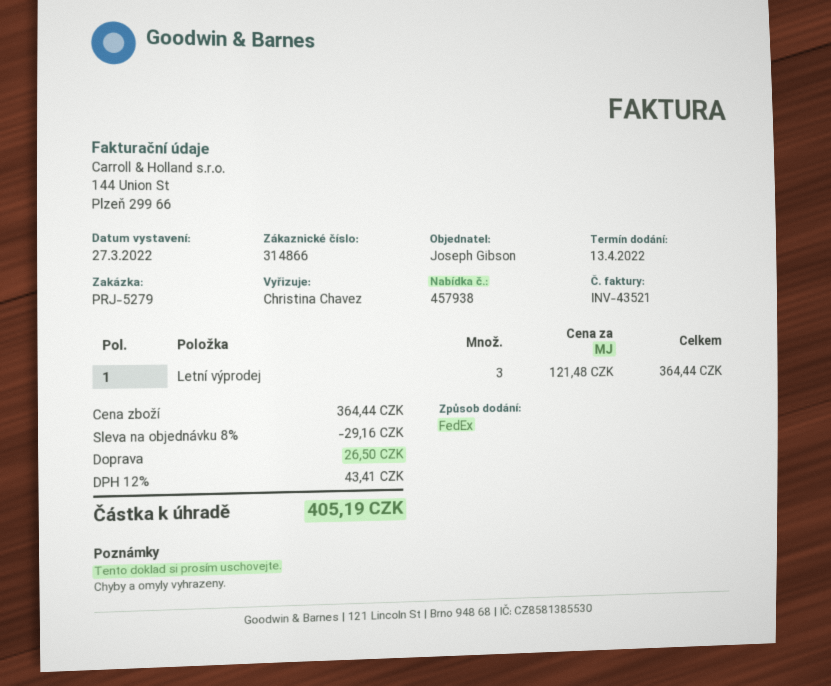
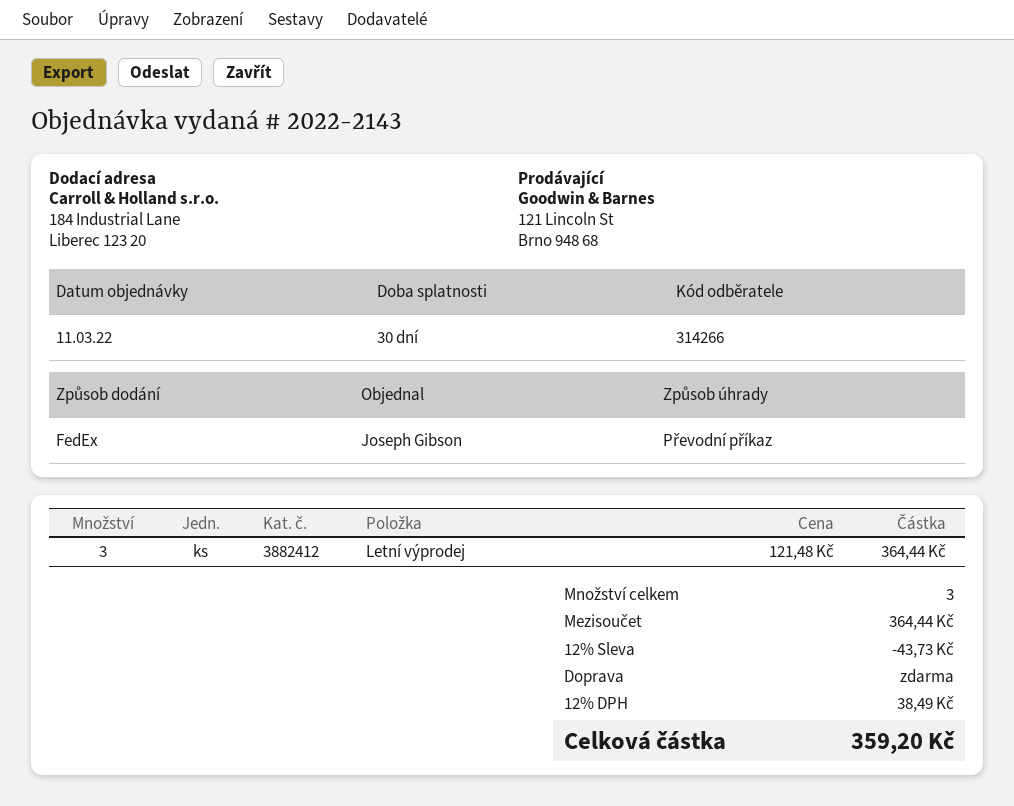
customer number: 314866 -> 314266
discount: 8% = 29.16 -> 12% = 43.73
shipping: 26.50 -> 0.00
tax: 12% = 43.41 -> 12% = 38.49
total: 405.19 -> 359.20

